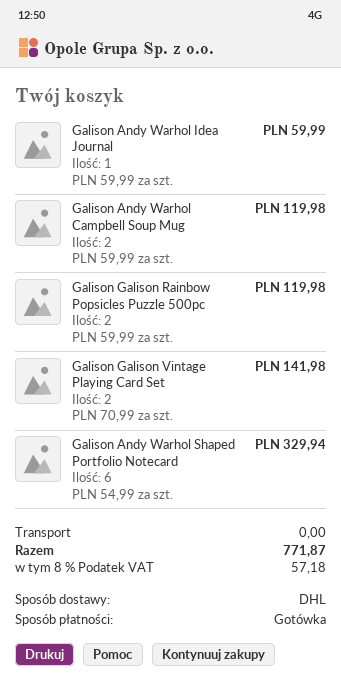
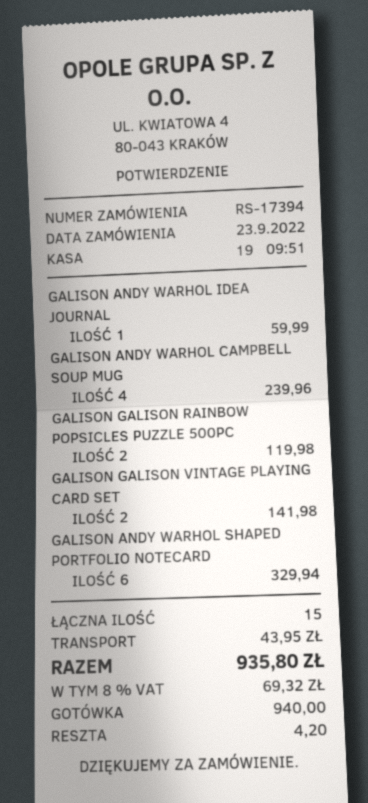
Galison Andy Warhol Campbell Soup Mug: 2 for 119.98 -> 4 for 239.96
shipping: 0.00 -> 43.95
tax: 8% = 57.18 -> 8% = 69.32
total: 771.87 -> 935.80

